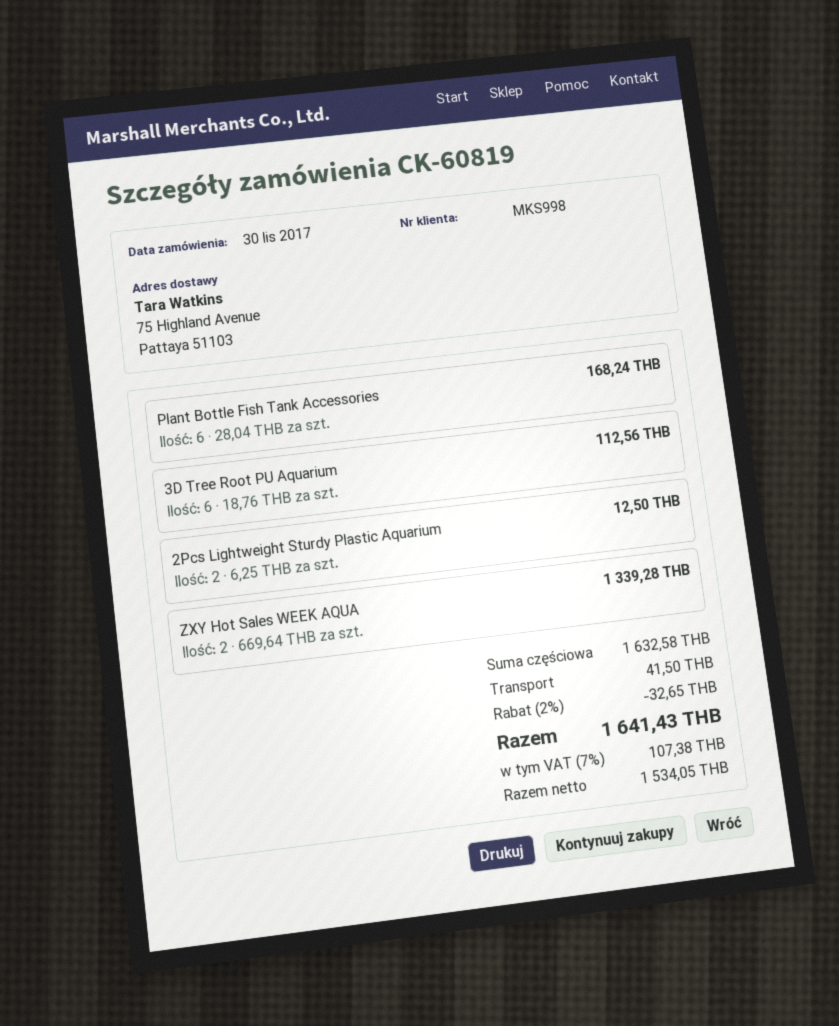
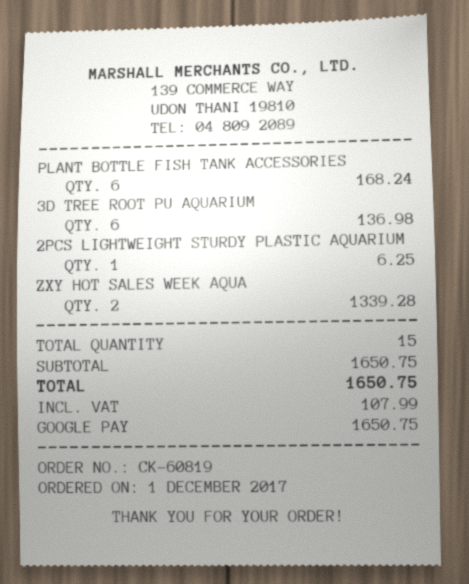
order date: 2017-11-30 -> 2017-12-01
3D Tree Root PU Aquarium: 6 for 112.56 -> 6 for 136.98
2Pcs Lightweight Sturdy Plastic Aquarium: 2 for 12.50 -> 1 for 6.25
subtotal: 1632.58 -> 1650.75
discount: 2% = 32.65 -> none
shipping: 41.50 -> none
tax: 107.38 -> 107.99
total: 1641.43 -> 1650.75

